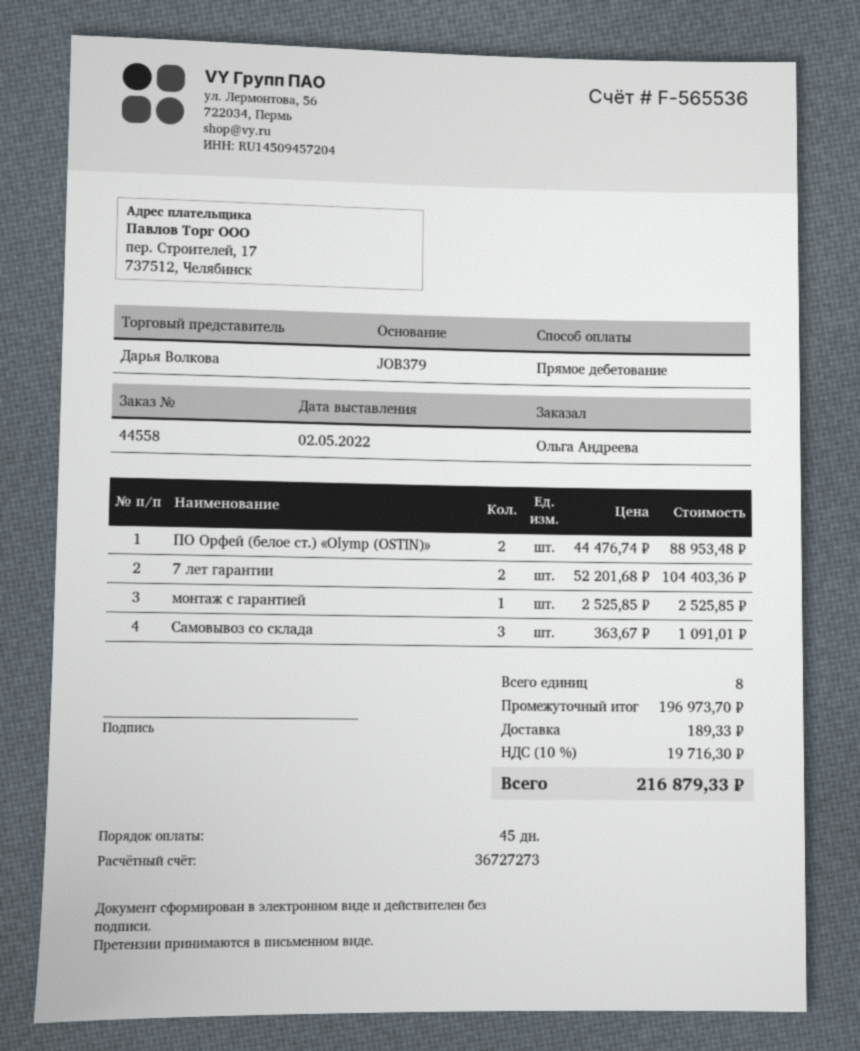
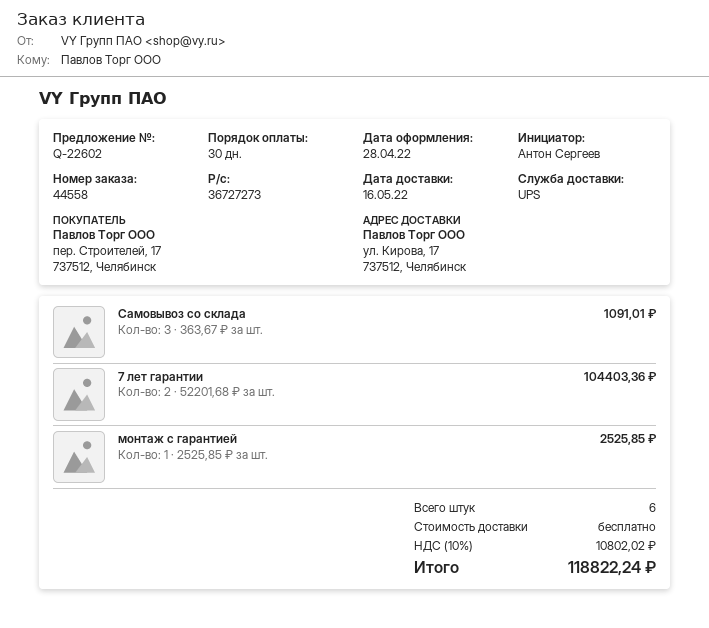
payment terms: 45 days -> 30 days
ordered by: Ольга Андреева -> Антон Сергеев
ПО Орфей (белое ст.) «Olymp (OSTIN)»: 2 x 44476.74 = 88953.48 -> none
total quantity: 8 -> 6
shipping: 189.33 -> 0.00
tax: 10% = 19716.30 -> 10% = 10802.02
total: 216879.33 -> 118822.24

